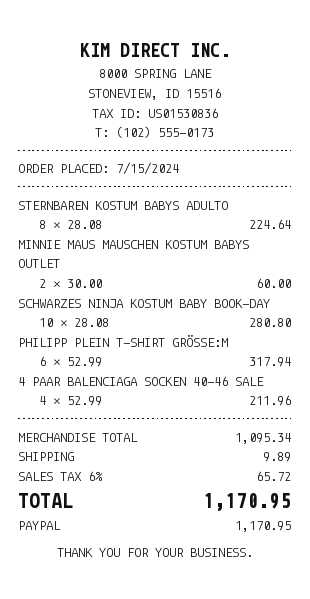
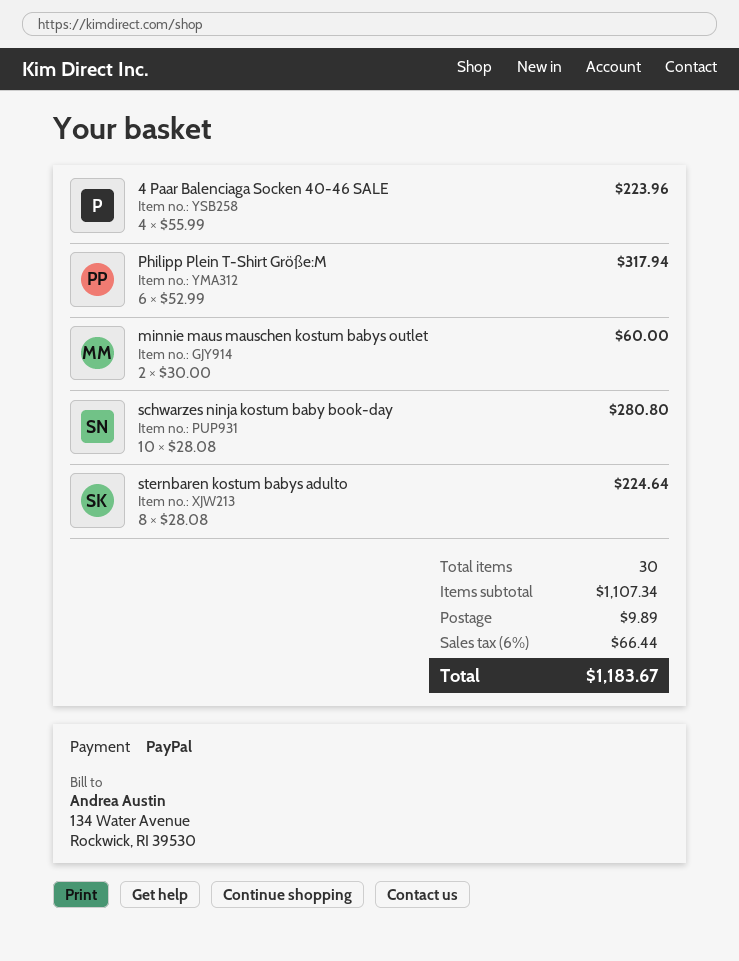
4 PAAR BALENCIAGA SOCKEN 40-46 SALE: 4 x 52.99 = 211.96 -> 4 x 55.99 = 223.96
subtotal: 1095.34 -> 1107.34
tax: 6% = 65.72 -> 6% = 66.44
total: 1170.95 -> 1183.67

